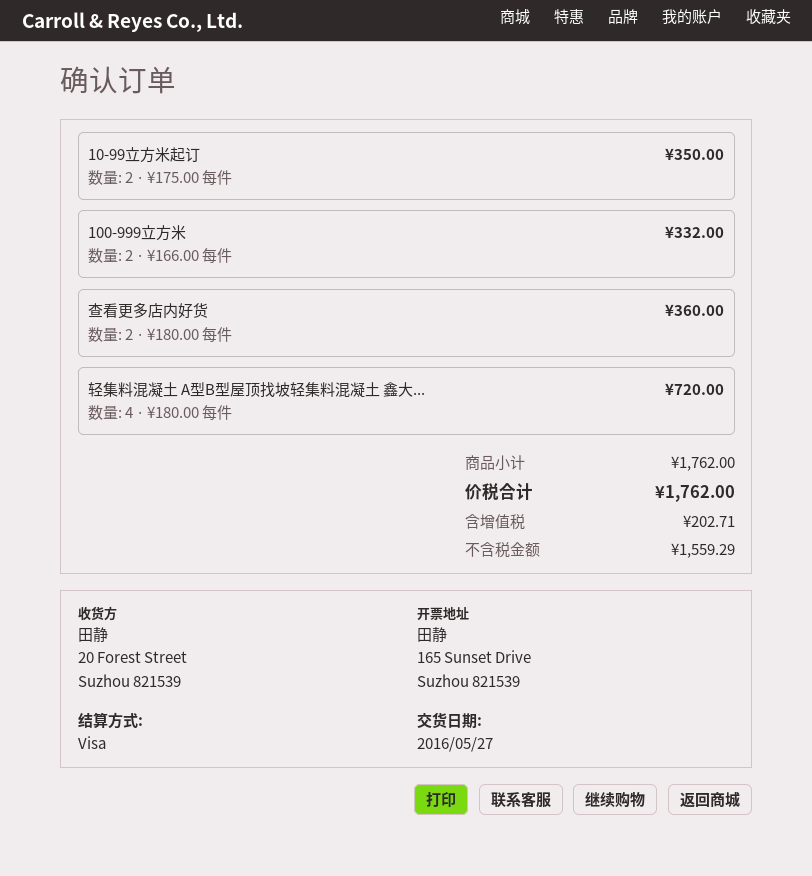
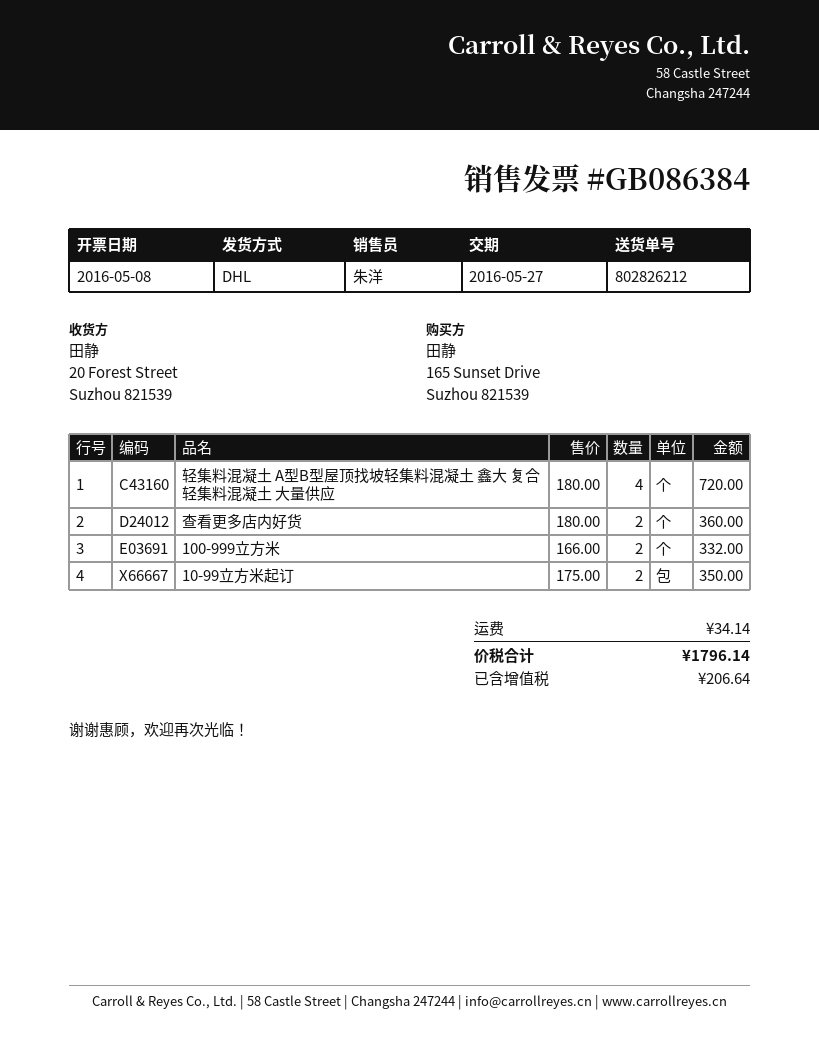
shipping: none -> 34.14
tax: 202.71 -> 206.64
total: 1762.00 -> 1796.14

